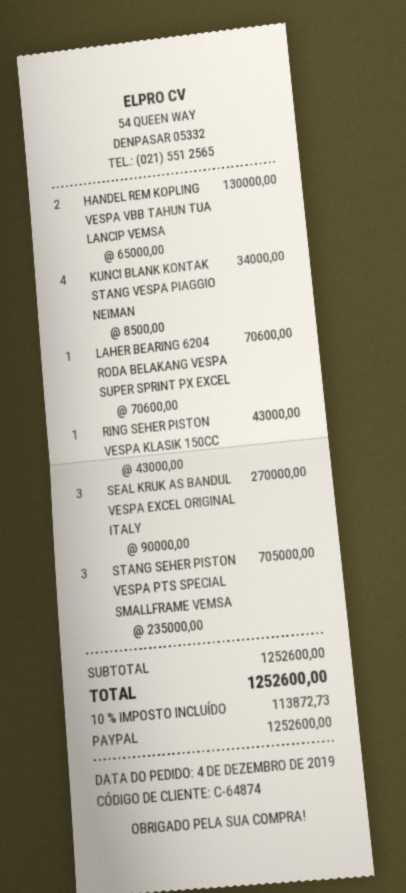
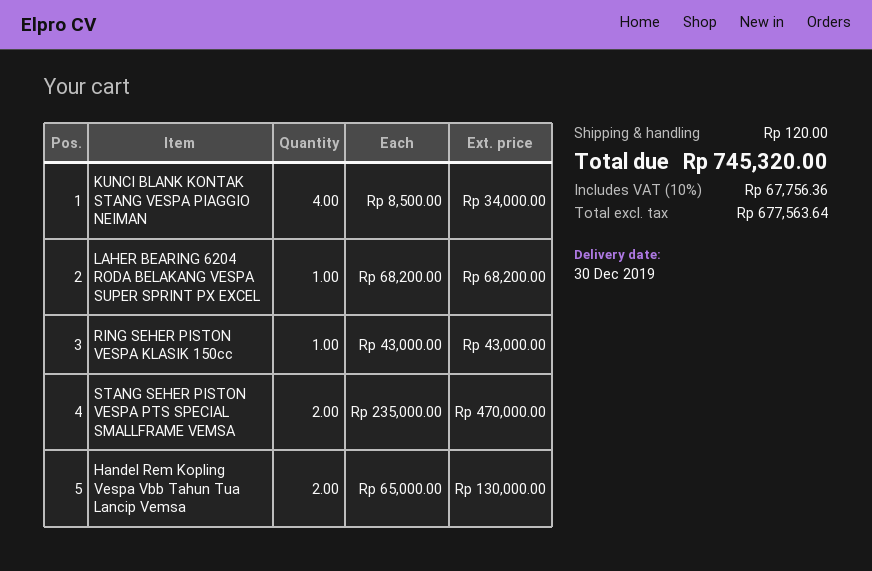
LAHER BEARING 6204 RODA BELAKANG VESPA SUPER SPRINT PX EXCEL: 1 x 70600.00 = 70600.00 -> 1 x 68200.00 = 68200.00
SEAL KRUK AS BANDUL VESPA EXCEL ORIGINAL ITALY: 3 x 90000.00 = 270000.00 -> none
STANG SEHER PISTON VESPA PTS SPECIAL SMALLFRAME VEMSA: 3 x 235000.00 = 705000.00 -> 2 x 235000.00 = 470000.00
shipping: none -> 120.00
tax: 10% = 113872.73 -> 10% = 67756.36
total: 1252600.00 -> 745320.00

